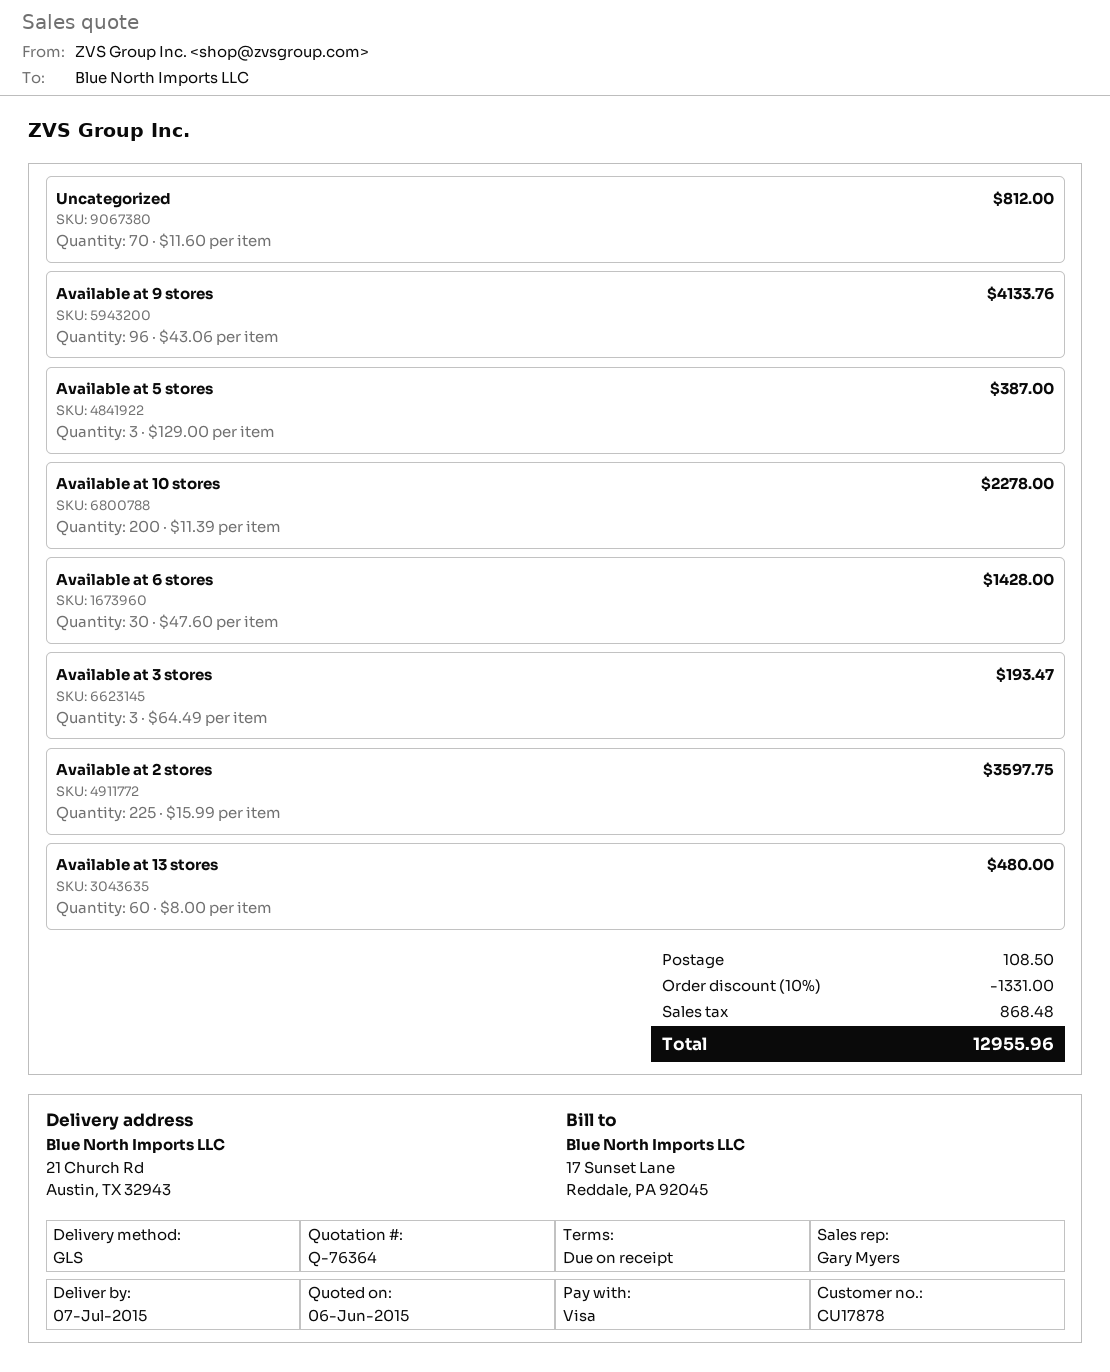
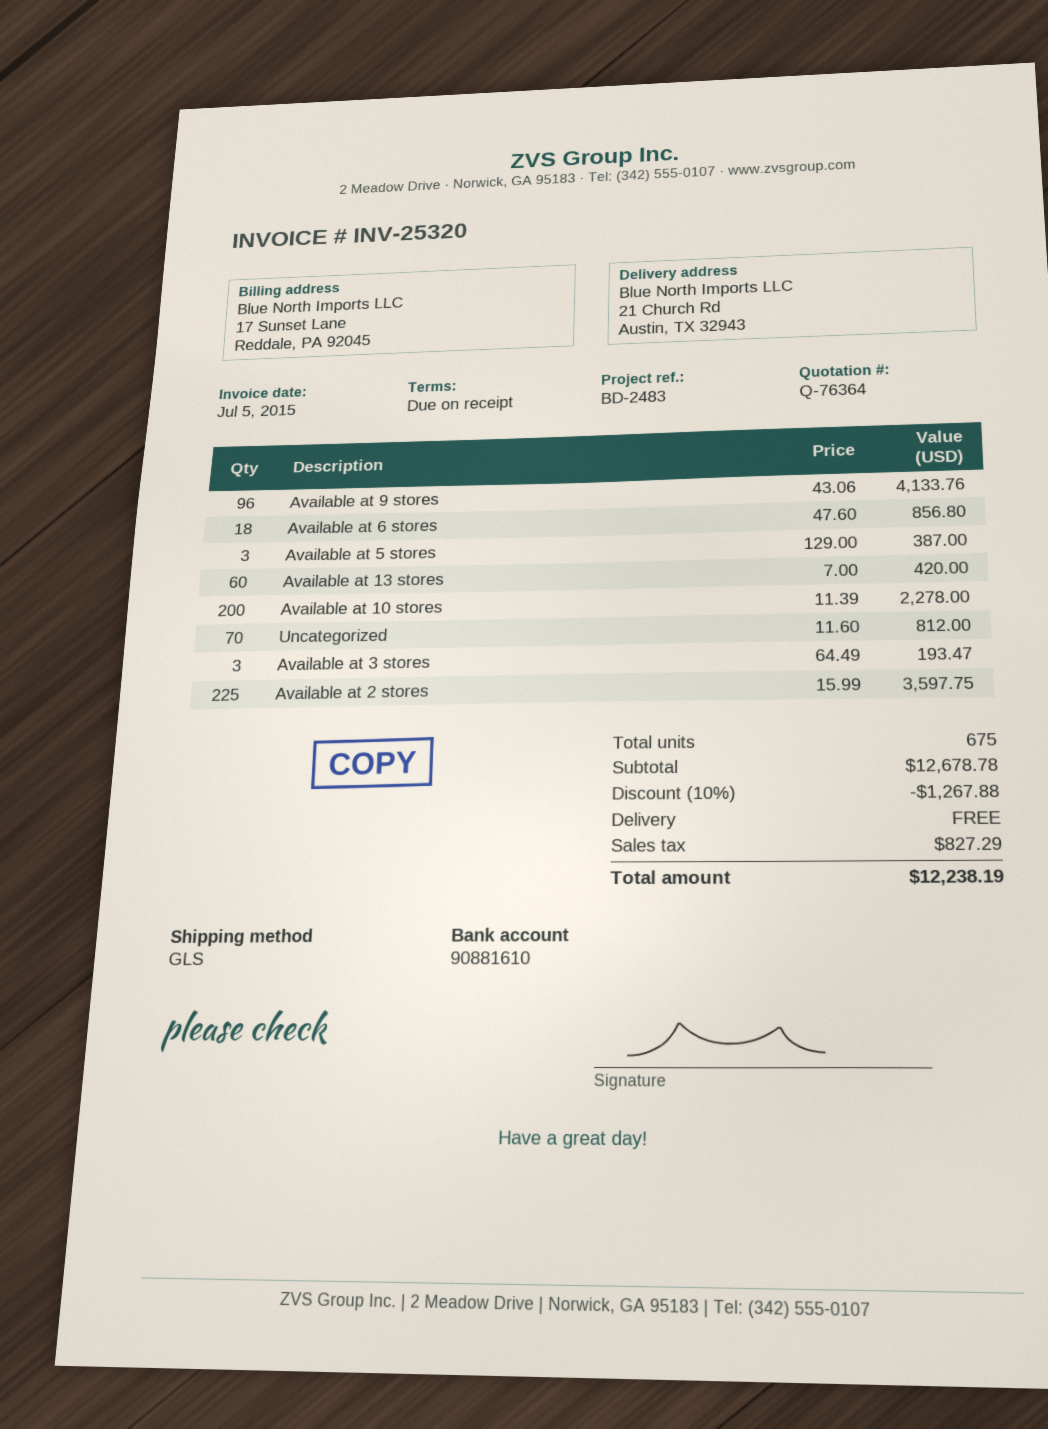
Available at 6 stores: 30 x 47.60 = 1428.00 -> 18 x 47.60 = 856.80
Available at 13 stores: 60 x 8.00 = 480.00 -> 60 x 7.00 = 420.00
discount: 10% = 1331.00 -> 10% = 1267.88
shipping: 108.50 -> 0.00
tax: 868.48 -> 827.29
total: 12955.96 -> 12238.19

